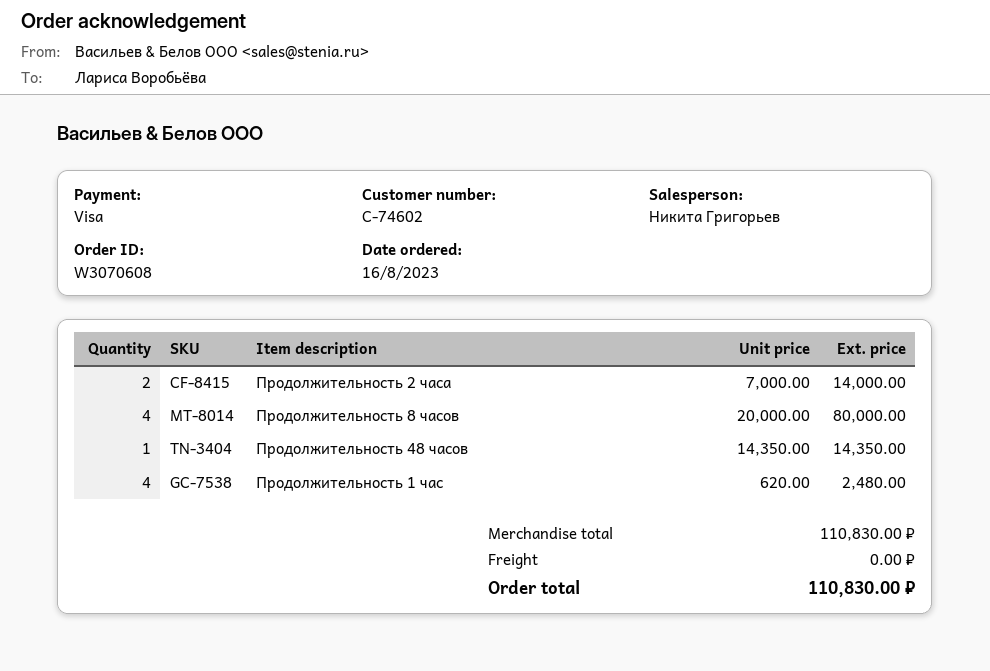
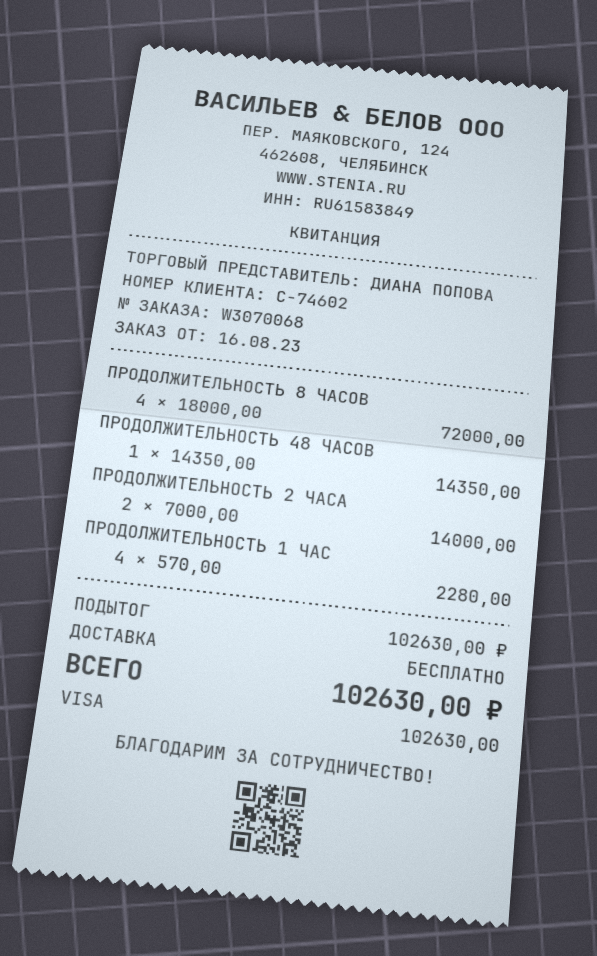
order number: W3070608 -> W3070068
sales rep: Никита Григорьев -> ДИАНА ПОПОВА
Продолжительность 8 часов: 4 x 20000.00 = 80000.00 -> 4 x 18000.00 = 72000.00
Продолжительность 1 час: 4 x 620.00 = 2480.00 -> 4 x 570.00 = 2280.00
subtotal: 110830.00 -> 102630.00
total: 110830.00 -> 102630.00

